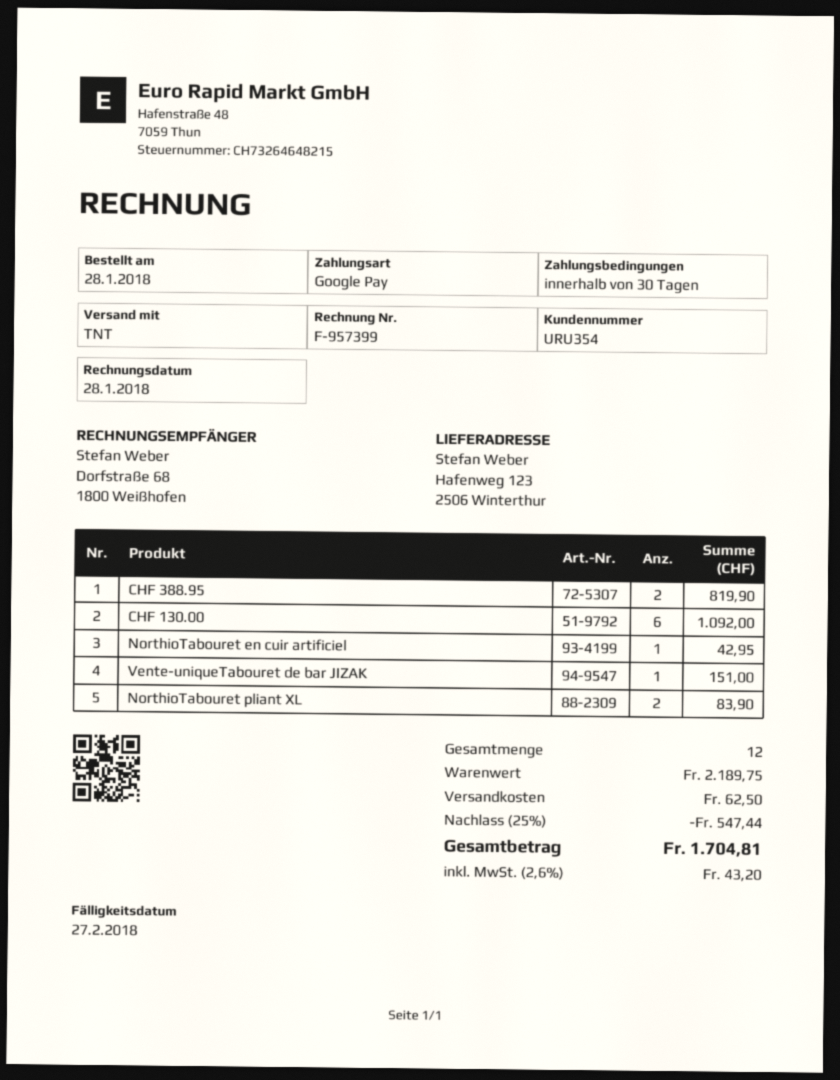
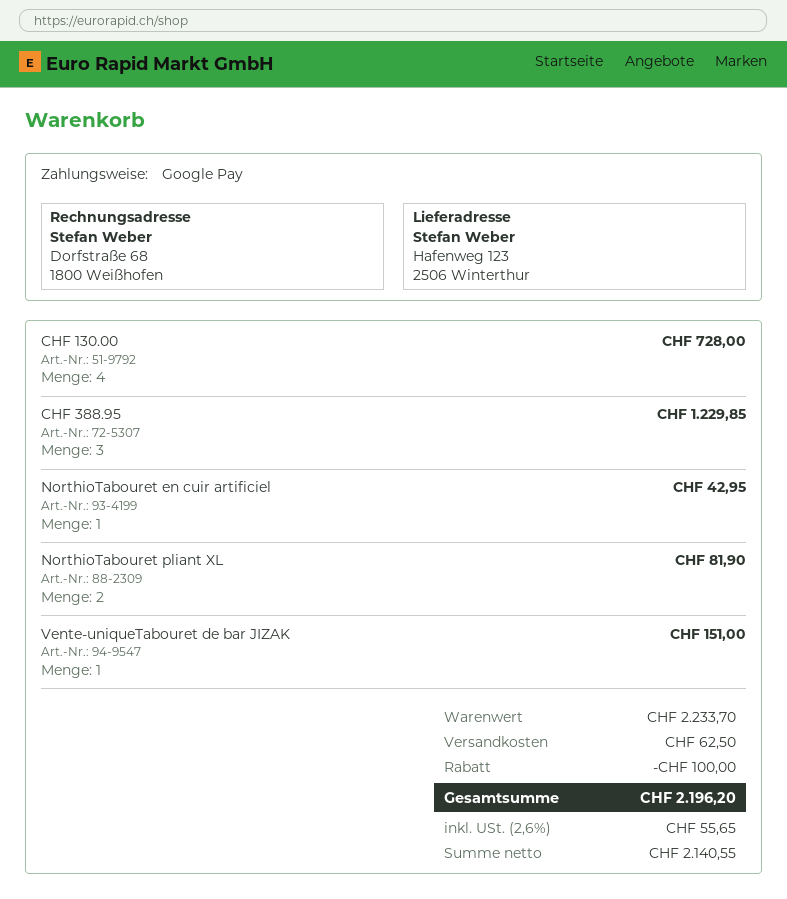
CHF 388.95: 2 for 819.90 -> 3 for 1229.85
CHF 130.00: 6 for 1092.00 -> 4 for 728.00
NorthioTabouret pliant XL: 2 for 83.90 -> 2 for 81.90
subtotal: 2189.75 -> 2233.70
discount: 547.44 -> 100.00
tax: 2.6% = 43.20 -> 2.6% = 55.65
total: 1704.81 -> 2196.20

